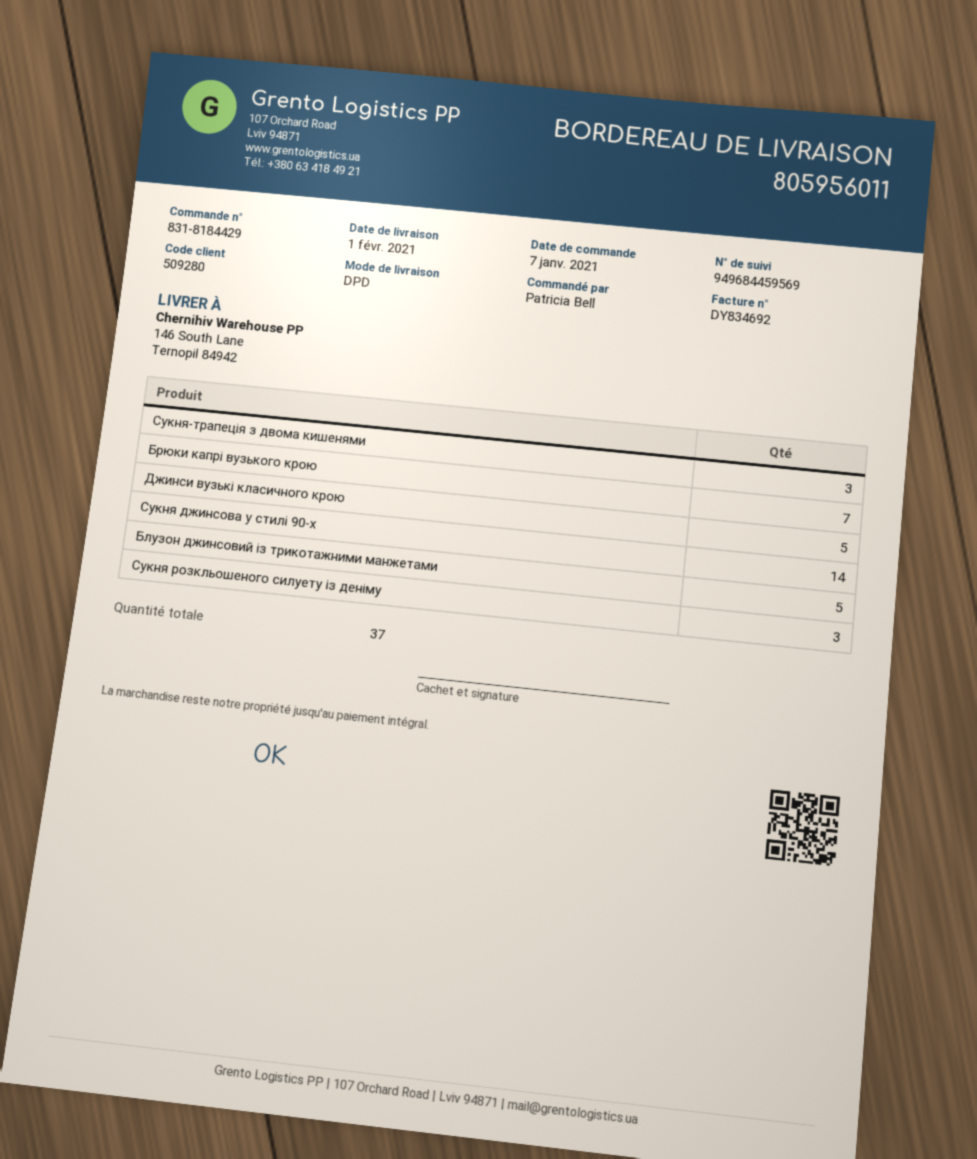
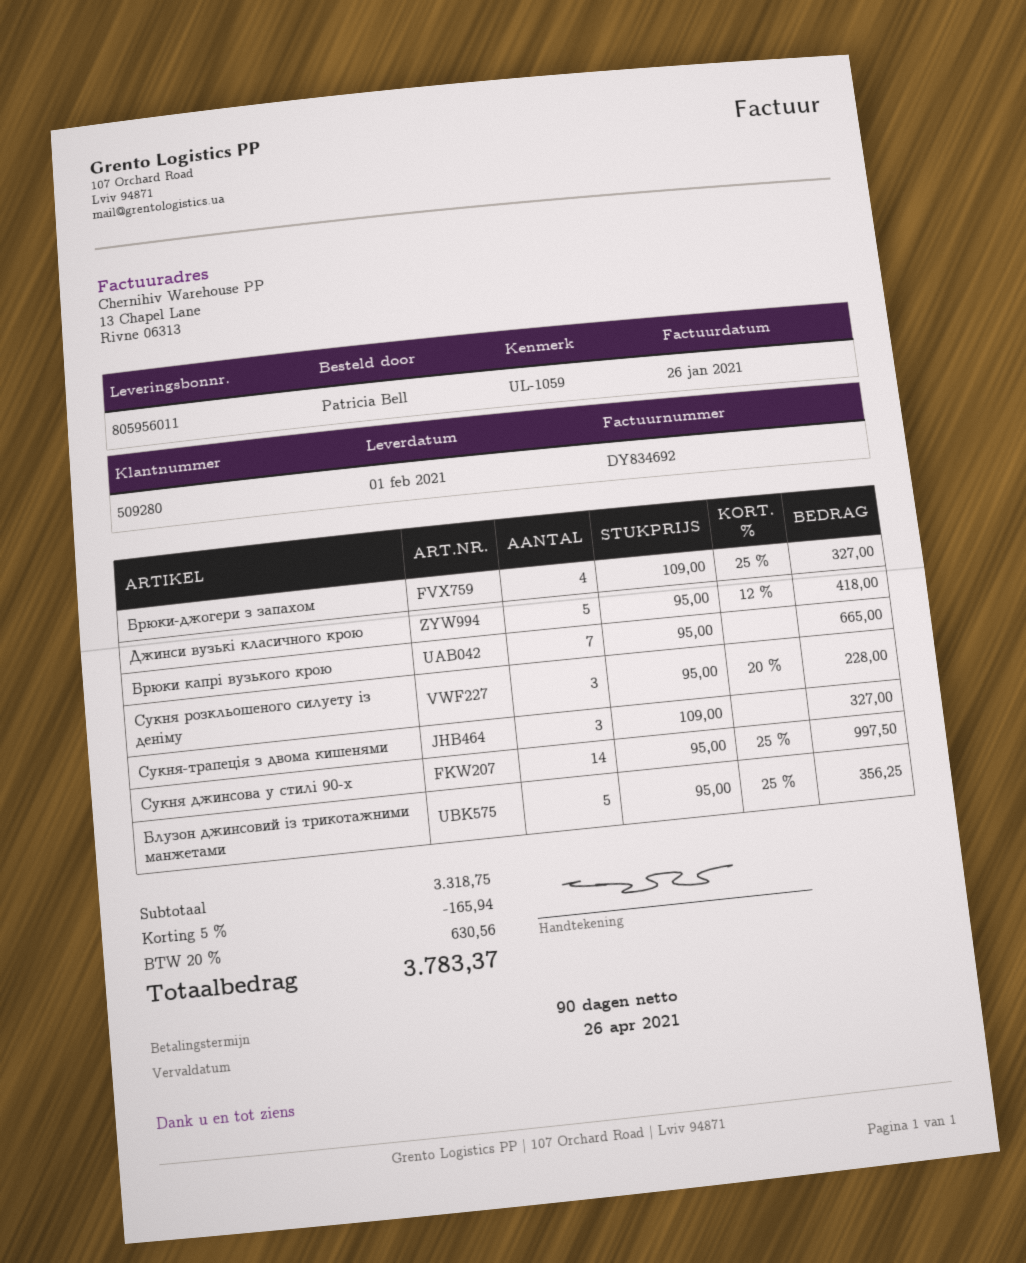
Брюки-джогери з запахом: none -> 4

